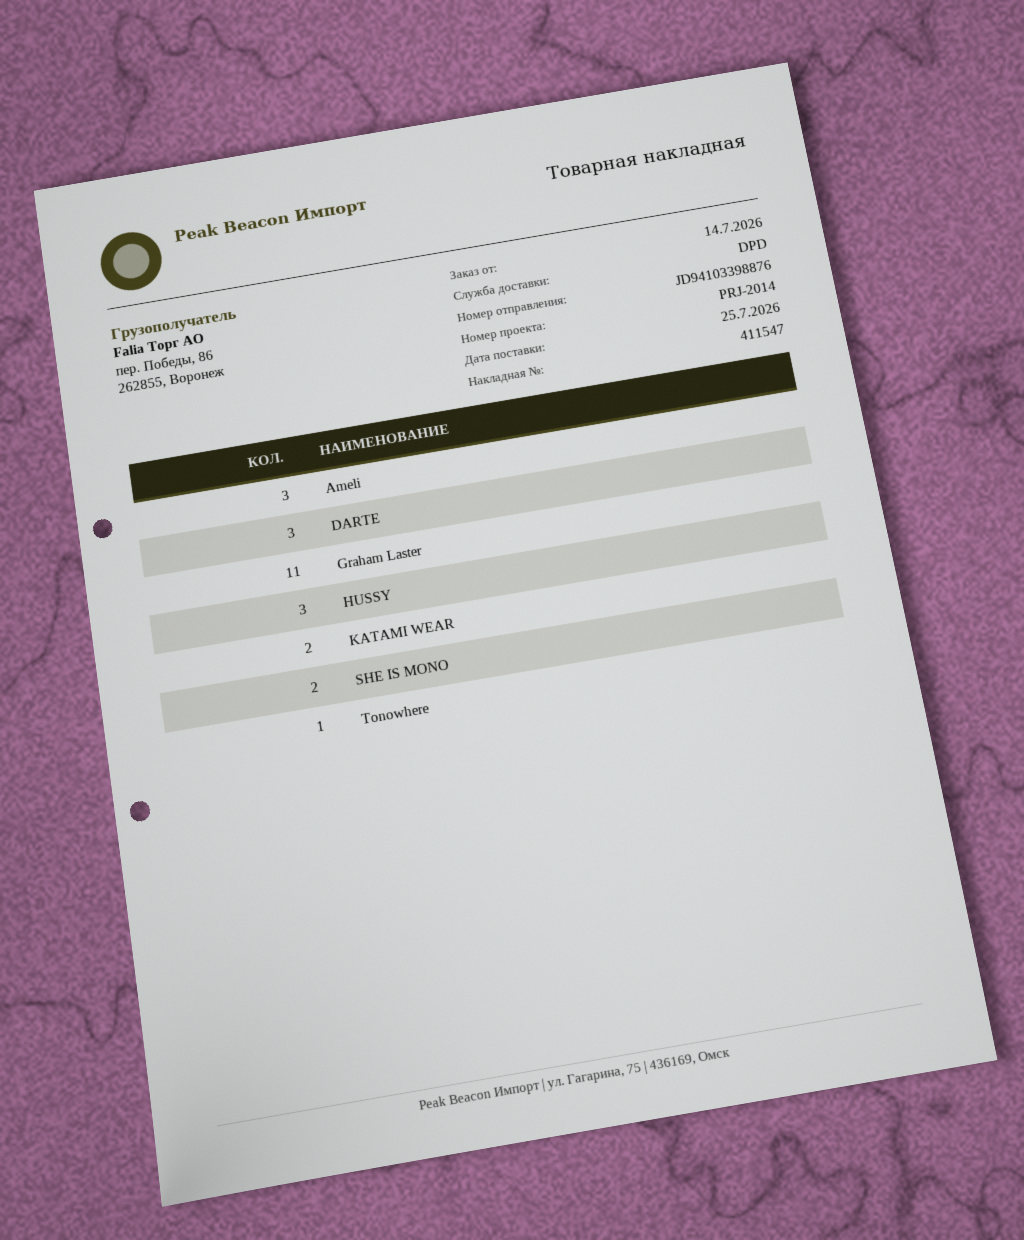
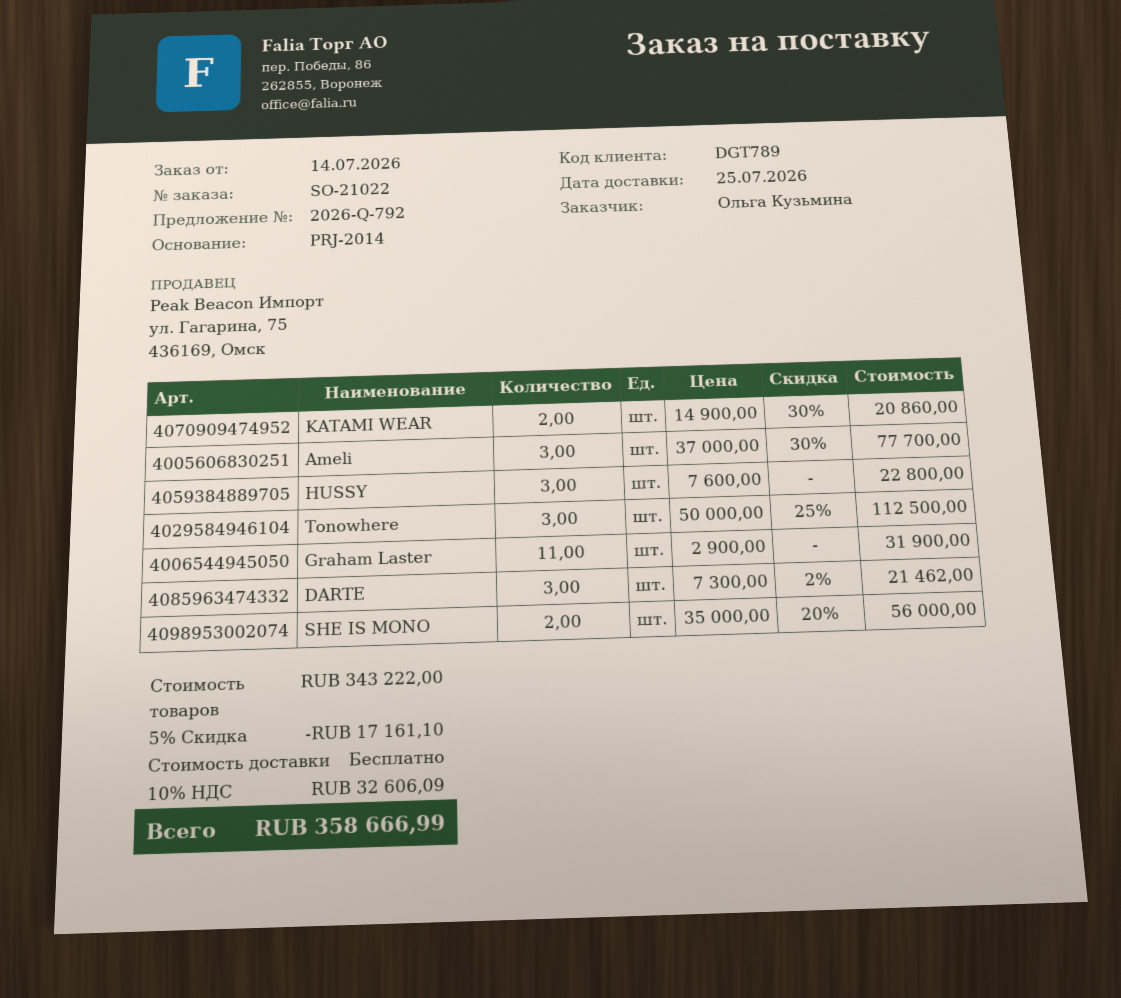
Tonowhere: 1 -> 3

